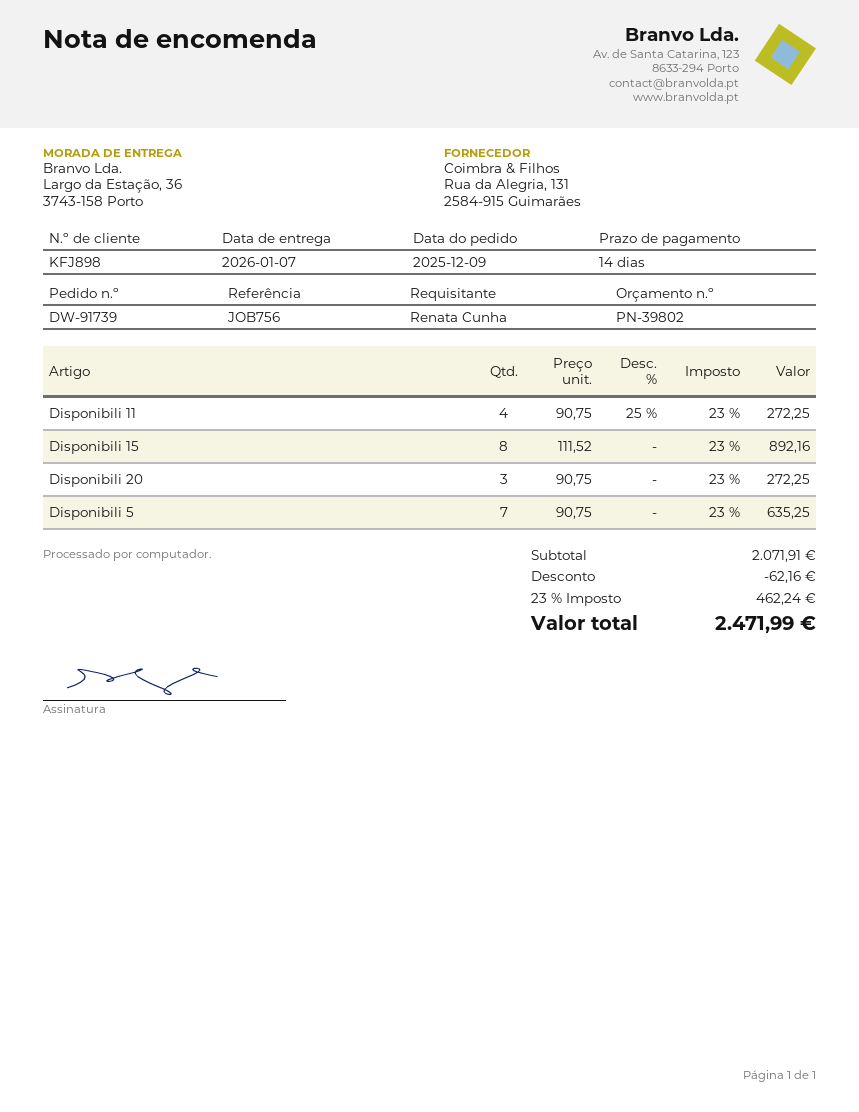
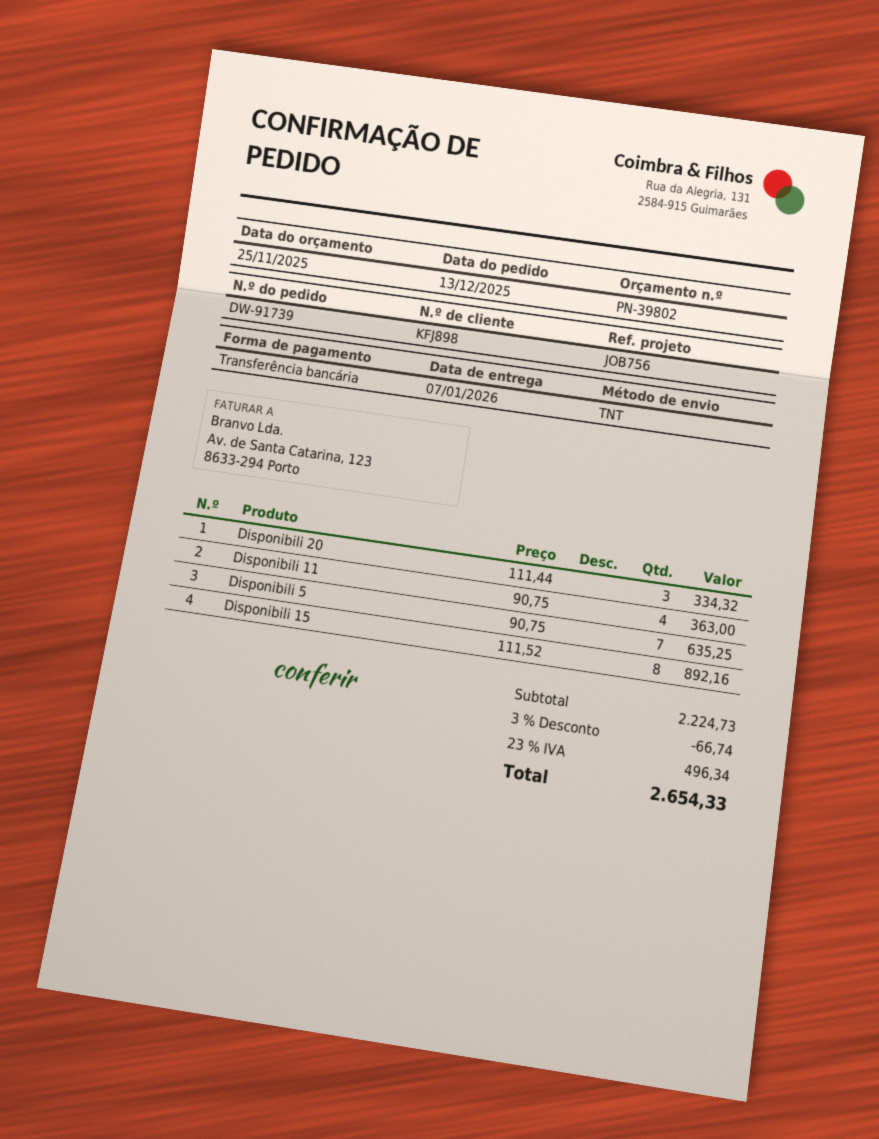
order date: 2025-12-09 -> 2025-12-13
Disponibili 11: 4 x 90.75 - 25% = 272.25 -> 4 x 90.75 = 363.00
Disponibili 20: 3 x 90.75 = 272.25 -> 3 x 111.44 = 334.32
subtotal: 2071.91 -> 2224.73
discount: 62.16 -> 66.74
tax: 23% = 462.24 -> 23% = 496.34
total: 2471.99 -> 2654.33

